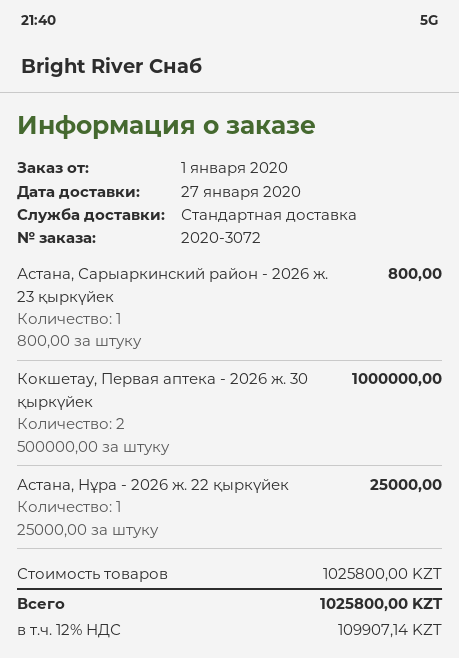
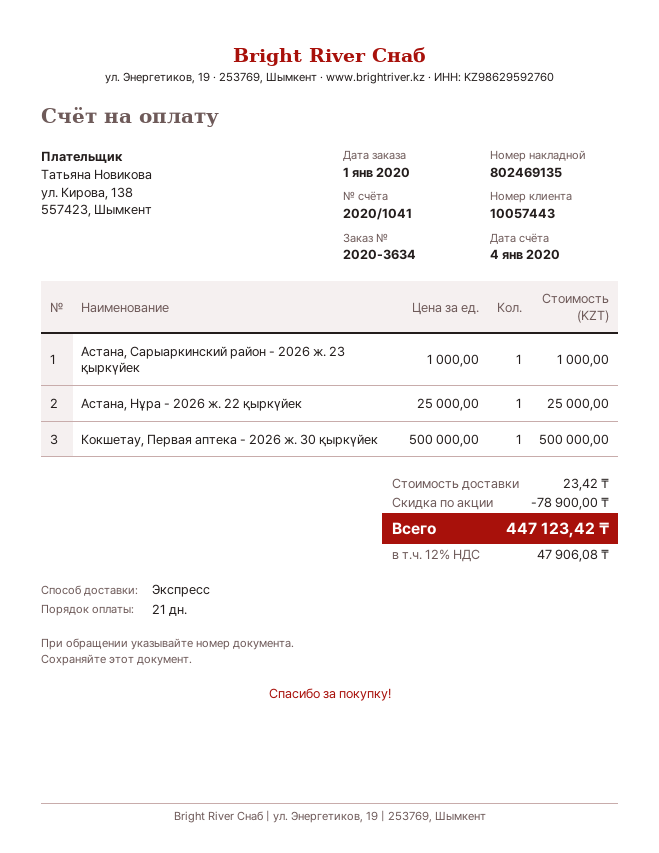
order number: 2020-3072 -> 2020-3634
shipping method: standard -> express
Астана, Сарыаркинский район - 2026 ж. 23 қыркүйек: 1 x 800.00 = 800.00 -> 1 x 1000.00 = 1000.00
Кокшетау, Первая аптека - 2026 ж. 30 қыркүйек: 2 x 500000.00 = 1000000.00 -> 1 x 500000.00 = 500000.00
discount: none -> 78900.00
shipping: none -> 23.42
tax: 12% = 109907.14 -> 12% = 47906.08
total: 1025800.00 -> 447123.42

